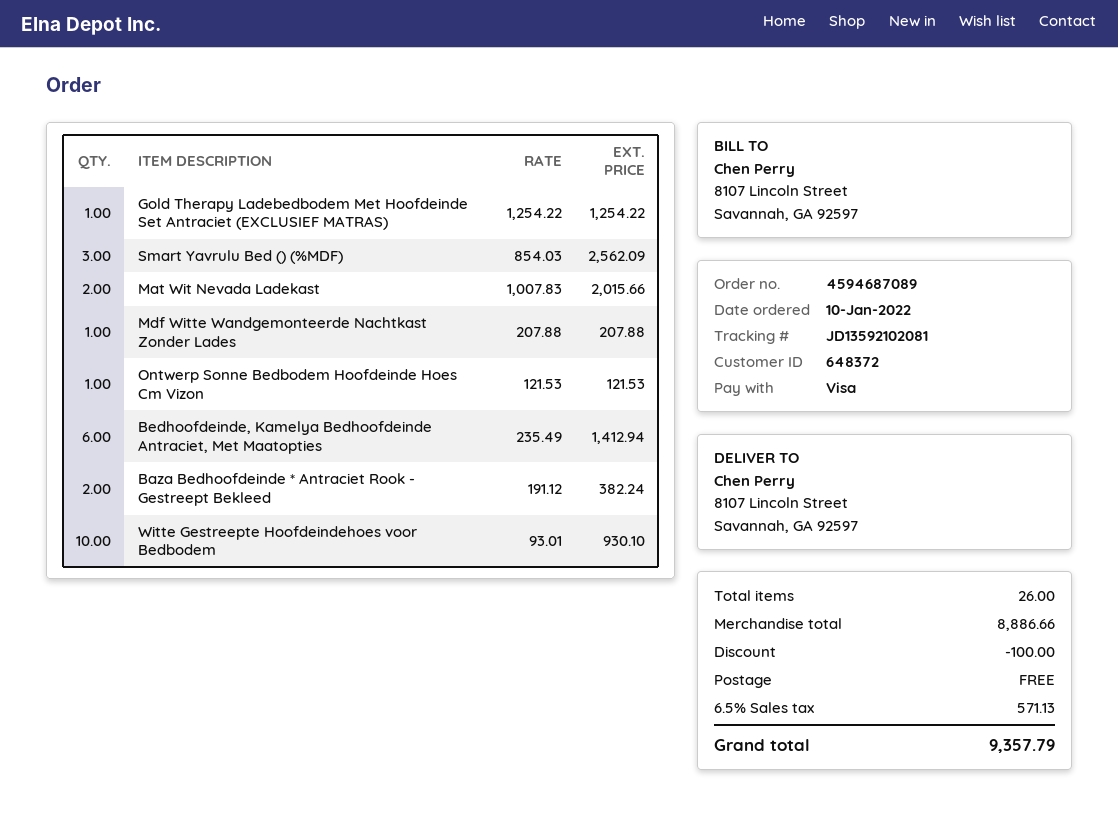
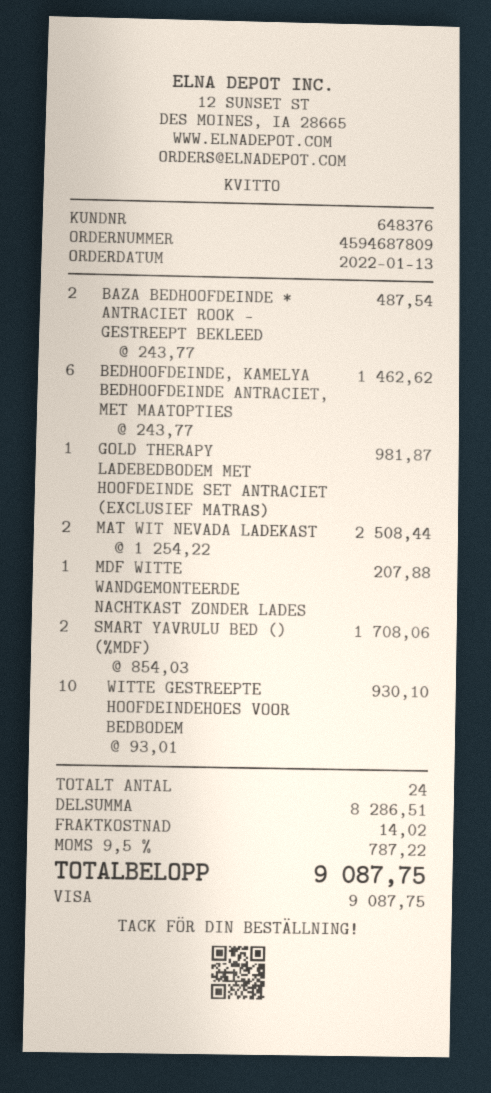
order number: 4594687089 -> 4594687809
order date: 2022-01-10 -> 2022-01-13
customer number: 648372 -> 648376
Gold Therapy Ladebedbodem Met Hoofdeinde Set Antraciet (EXCLUSIEF MATRAS): 1 x 1254.22 = 1254.22 -> 1 x 981.87 = 981.87
Smart Yavrulu Bed () (%MDF): 3 x 854.03 = 2562.09 -> 2 x 854.03 = 1708.06
Mat Wit Nevada Ladekast: 2 x 1007.83 = 2015.66 -> 2 x 1254.22 = 2508.44
Ontwerp Sonne Bedbodem Hoofdeinde Hoes Cm Vizon: 1 x 121.53 = 121.53 -> none
Bedhoofdeinde, Kamelya Bedhoofdeinde Antraciet, Met Maatopties: 6 x 235.49 = 1412.94 -> 6 x 243.77 = 1462.62
Baza Bedhoofdeinde * Antraciet Rook - Gestreept Bekleed: 2 x 191.12 = 382.24 -> 2 x 243.77 = 487.54
total quantity: 26 -> 24
subtotal: 8886.66 -> 8286.51
discount: 100.00 -> none
shipping: 0.00 -> 14.02
tax: 6.5% = 571.13 -> 9.5% = 787.22
total: 9357.79 -> 9087.75

